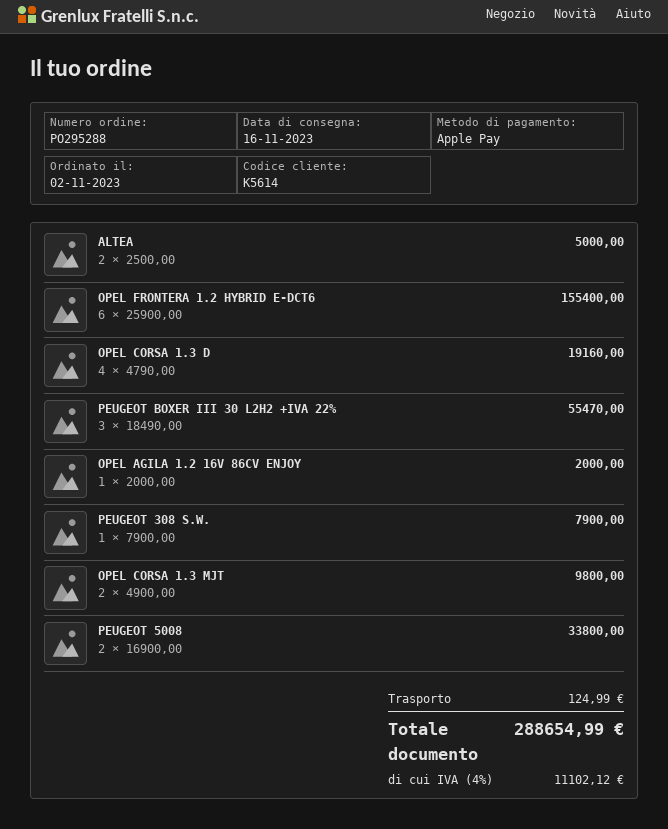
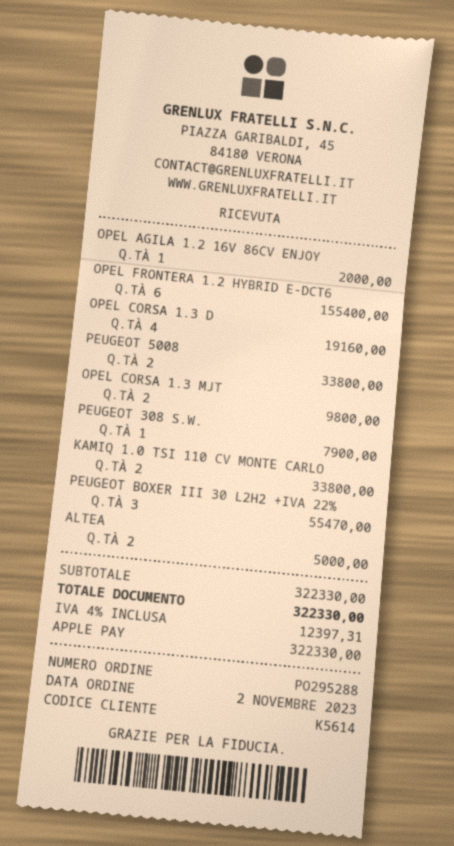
KAMIQ 1.0 TSI 110 CV MONTE CARLO: none -> 2 for 33800.00
shipping: 124.99 -> none
tax: 4% = 11102.12 -> 4% = 12397.31
total: 288654.99 -> 322330.00

